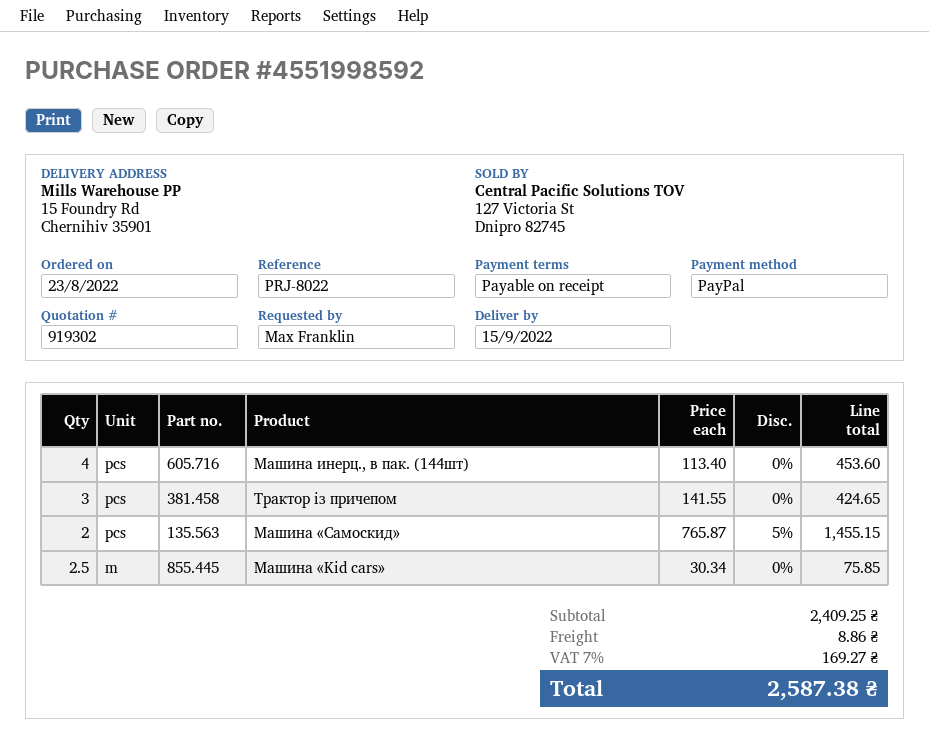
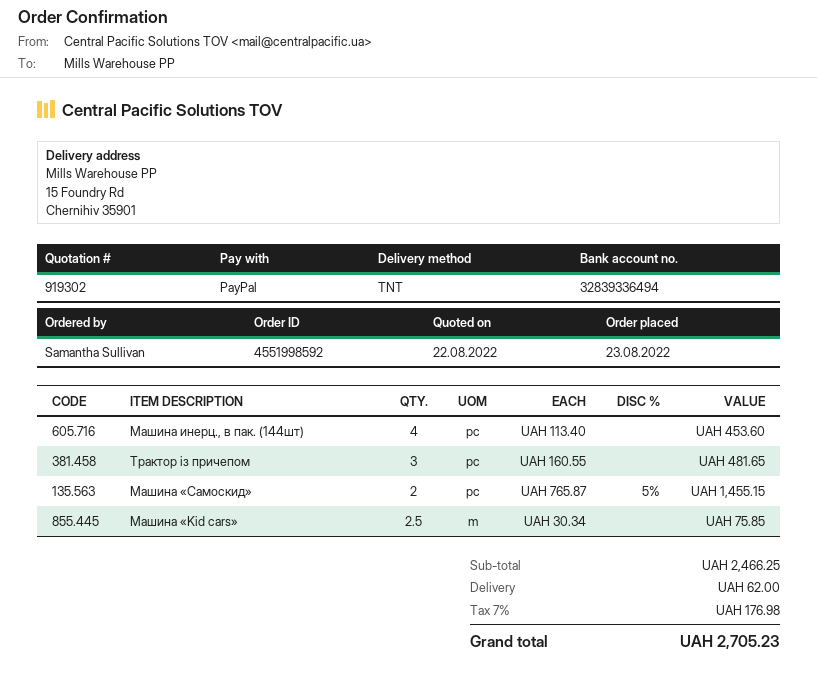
ordered by: Max Franklin -> Samantha Sullivan
Трактор із причепом: 3 x 141.55 = 424.65 -> 3 x 160.55 = 481.65
subtotal: 2409.25 -> 2466.25
shipping: 8.86 -> 62.00
tax: 7% = 169.27 -> 7% = 176.98
total: 2587.38 -> 2705.23

